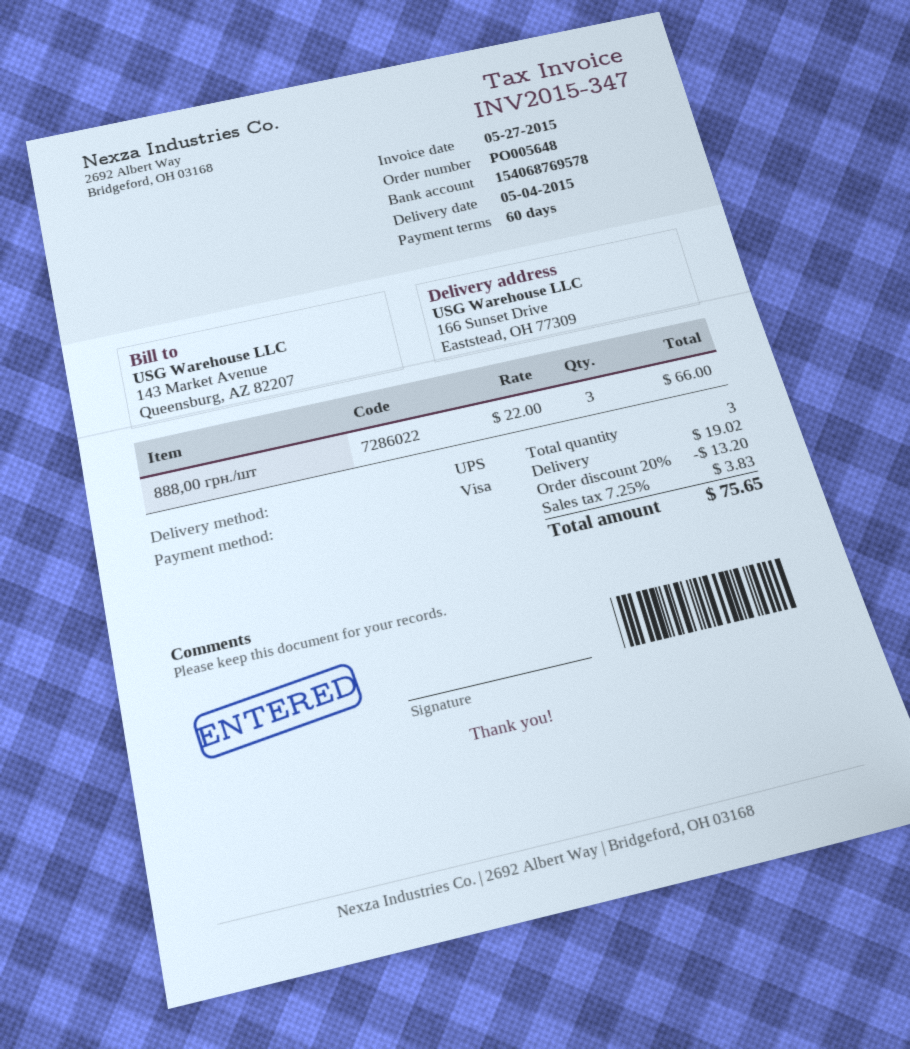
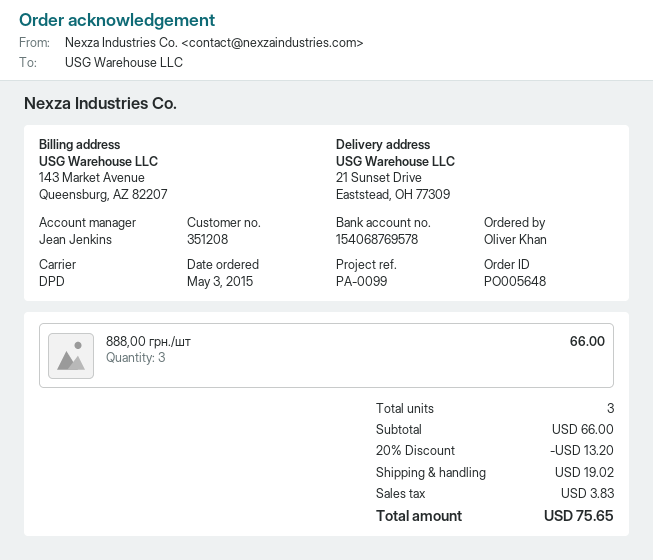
shipping method: UPS -> DPD
ship to: 166 Sunset Drive, Eaststead, OH 77309 -> 21 Sunset Drive, Eaststead, OH 77309

